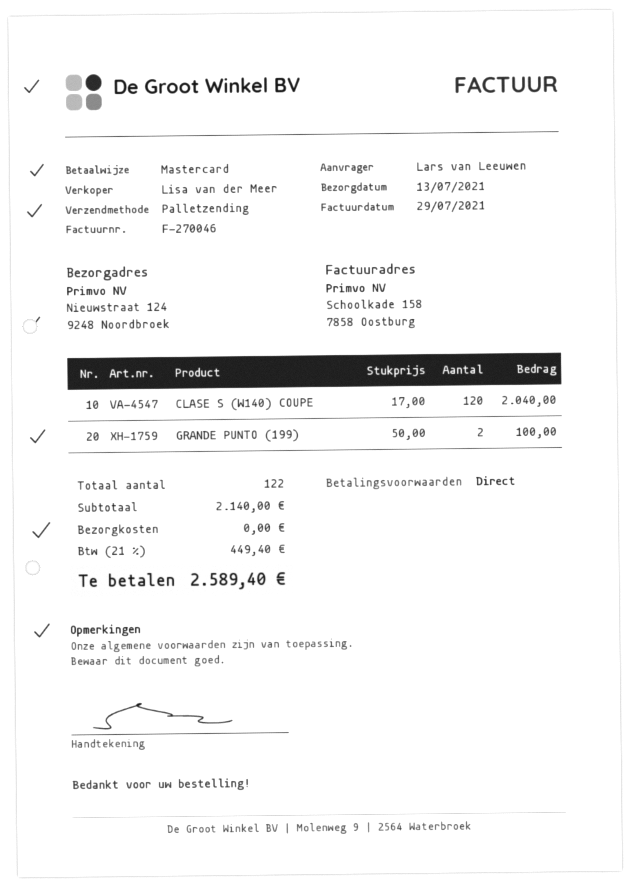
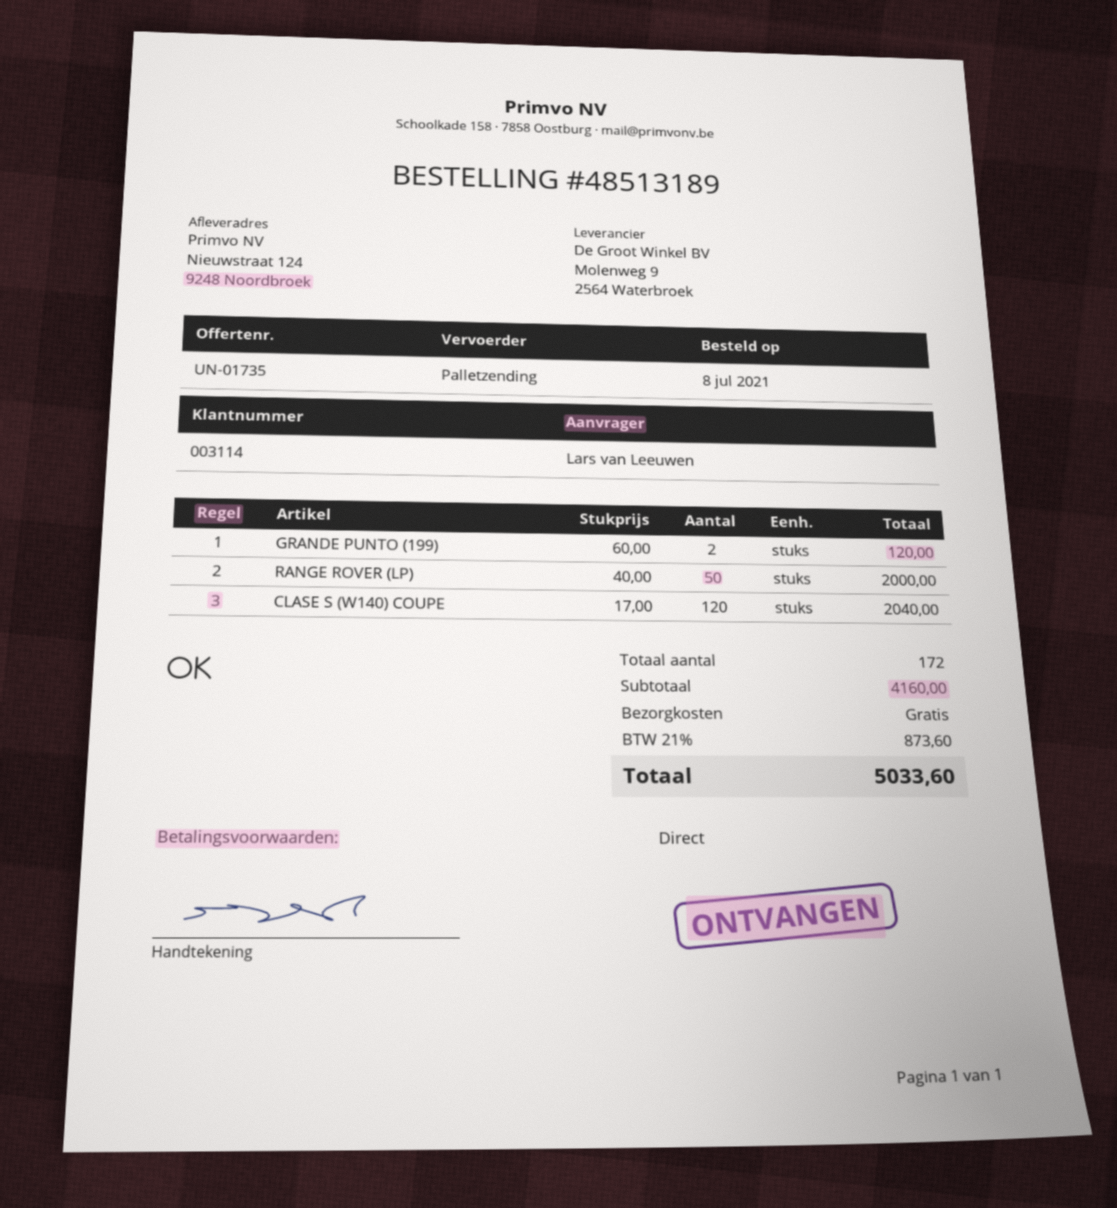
GRANDE PUNTO (199): 2 x 50.00 = 100.00 -> 2 x 60.00 = 120.00
RANGE ROVER (LP): none -> 50 x 40.00 = 2000.00
total quantity: 122 -> 172
subtotal: 2140.00 -> 4160.00
tax: 21% = 449.40 -> 21% = 873.60
total: 2589.40 -> 5033.60

